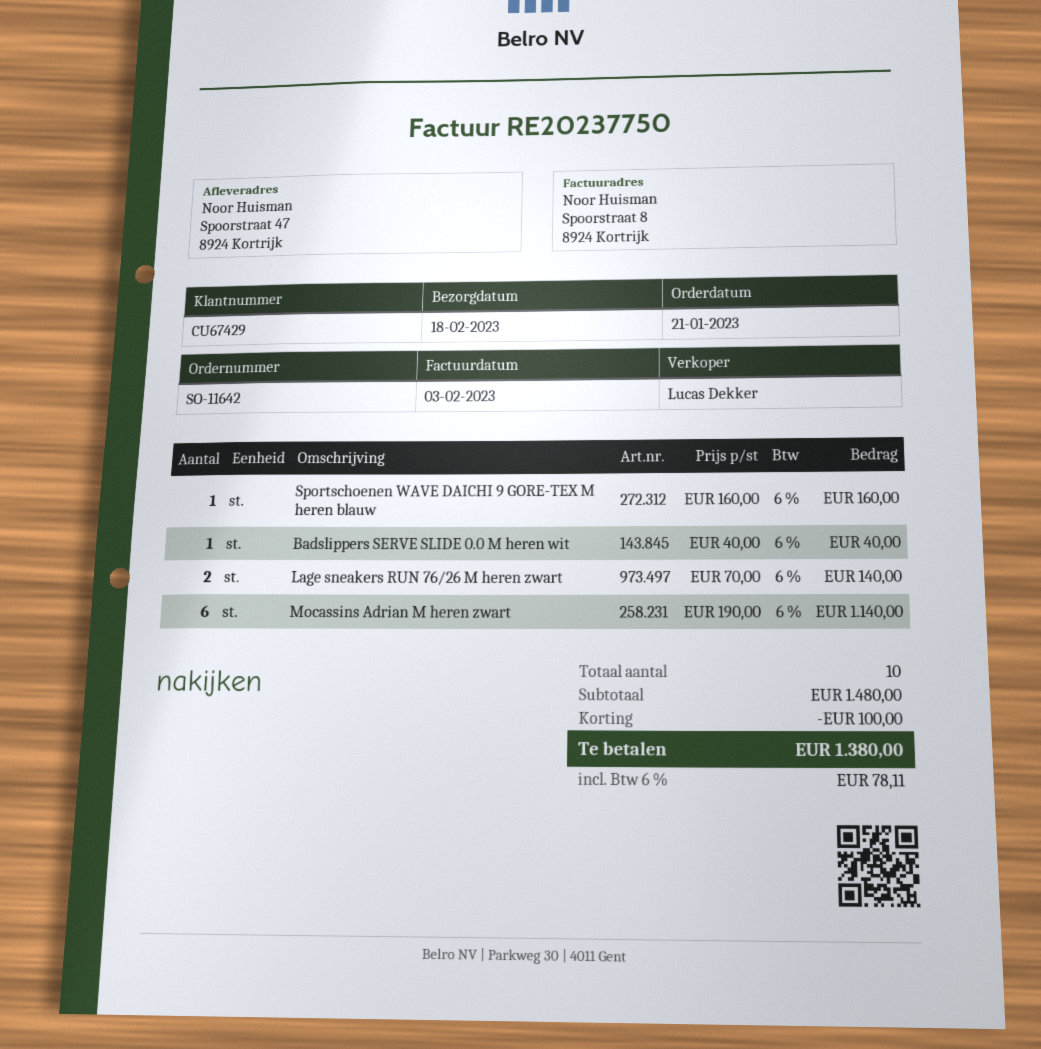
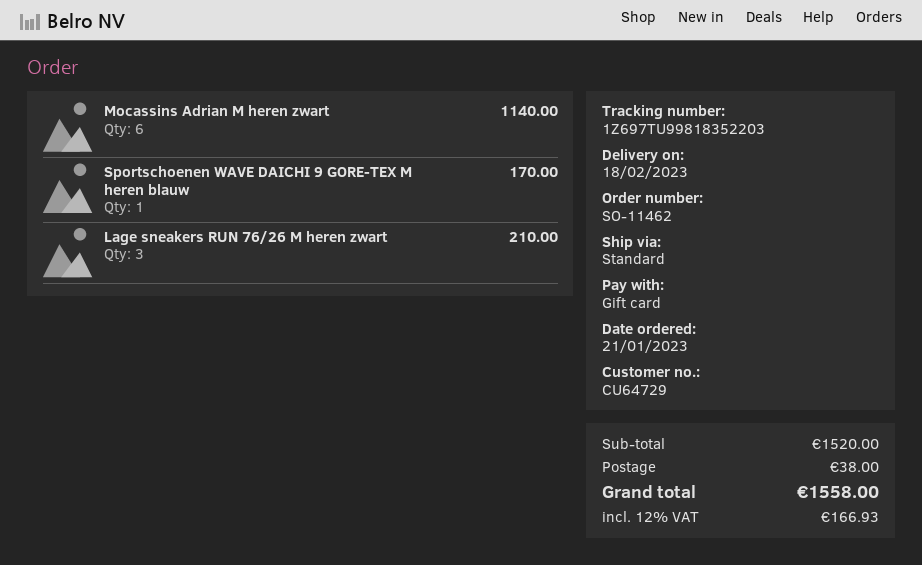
order number: SO-11642 -> SO-11462
customer number: CU67429 -> CU64729
Sportschoenen WAVE DAICHI 9 GORE-TEX M heren blauw: 1 for 160.00 -> 1 for 170.00
Badslippers SERVE SLIDE 0.0 M heren wit: 1 for 40.00 -> none
Lage sneakers RUN 76/26 M heren zwart: 2 for 140.00 -> 3 for 210.00
subtotal: 1480.00 -> 1520.00
discount: 100.00 -> none
shipping: none -> 38.00
tax: 6% = 78.11 -> 12% = 166.93
total: 1380.00 -> 1558.00

